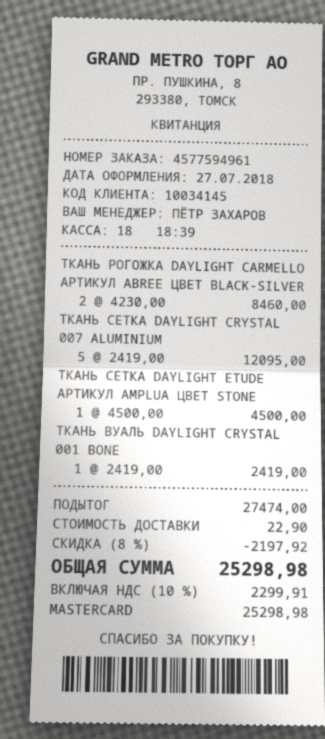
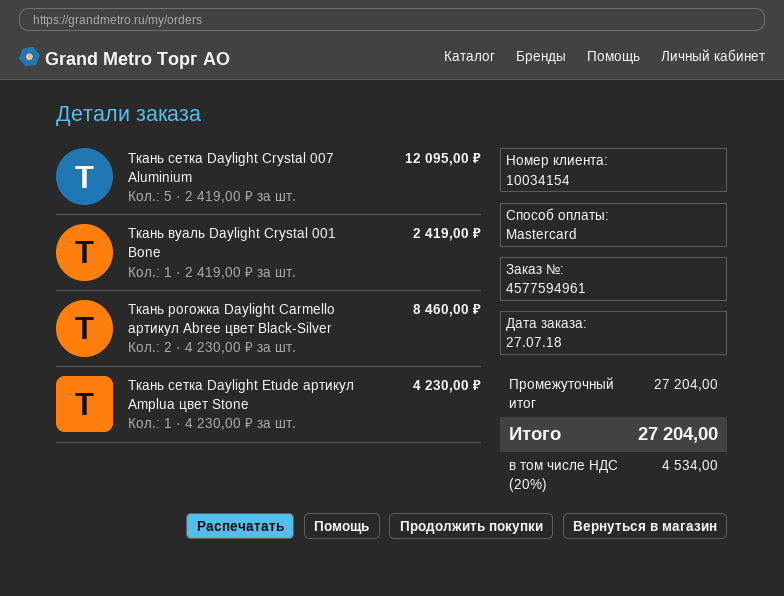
customer number: 10034145 -> 10034154
ТКАНЬ СЕТКА DAYLIGHT ETUDE АРТИКУЛ AMPLUA ЦВЕТ STONE: 1 x 4500.00 = 4500.00 -> 1 x 4230.00 = 4230.00
subtotal: 27474.00 -> 27204.00
discount: 8% = 2197.92 -> none
shipping: 22.90 -> none
tax: 10% = 2299.91 -> 20% = 4534.00
total: 25298.98 -> 27204.00

